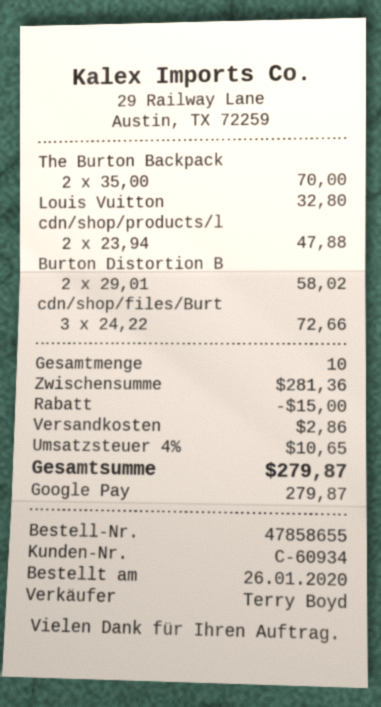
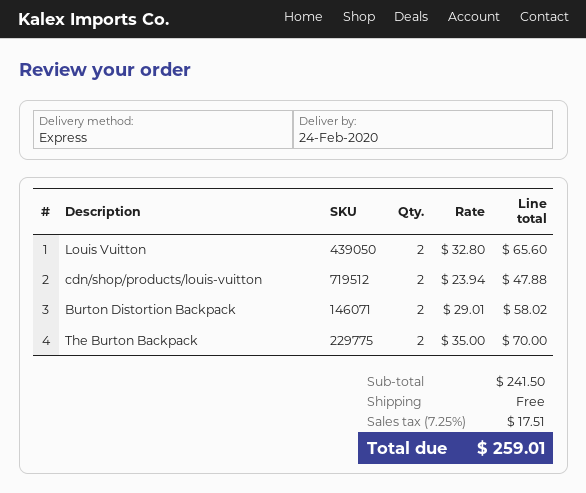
Louis Vuitton: 1 x 32.80 = 32.80 -> 2 x 32.80 = 65.60
cdn/shop/files/Burt: 3 x 24.22 = 72.66 -> none
subtotal: 281.36 -> 241.50
discount: 15.00 -> none
shipping: 2.86 -> 0.00
tax: 4% = 10.65 -> 7.25% = 17.51
total: 279.87 -> 259.01

